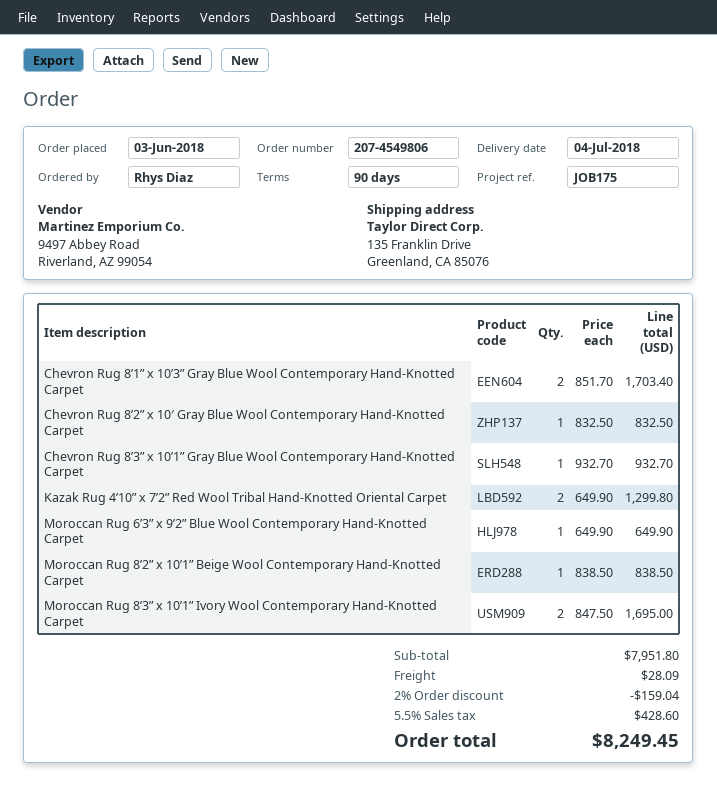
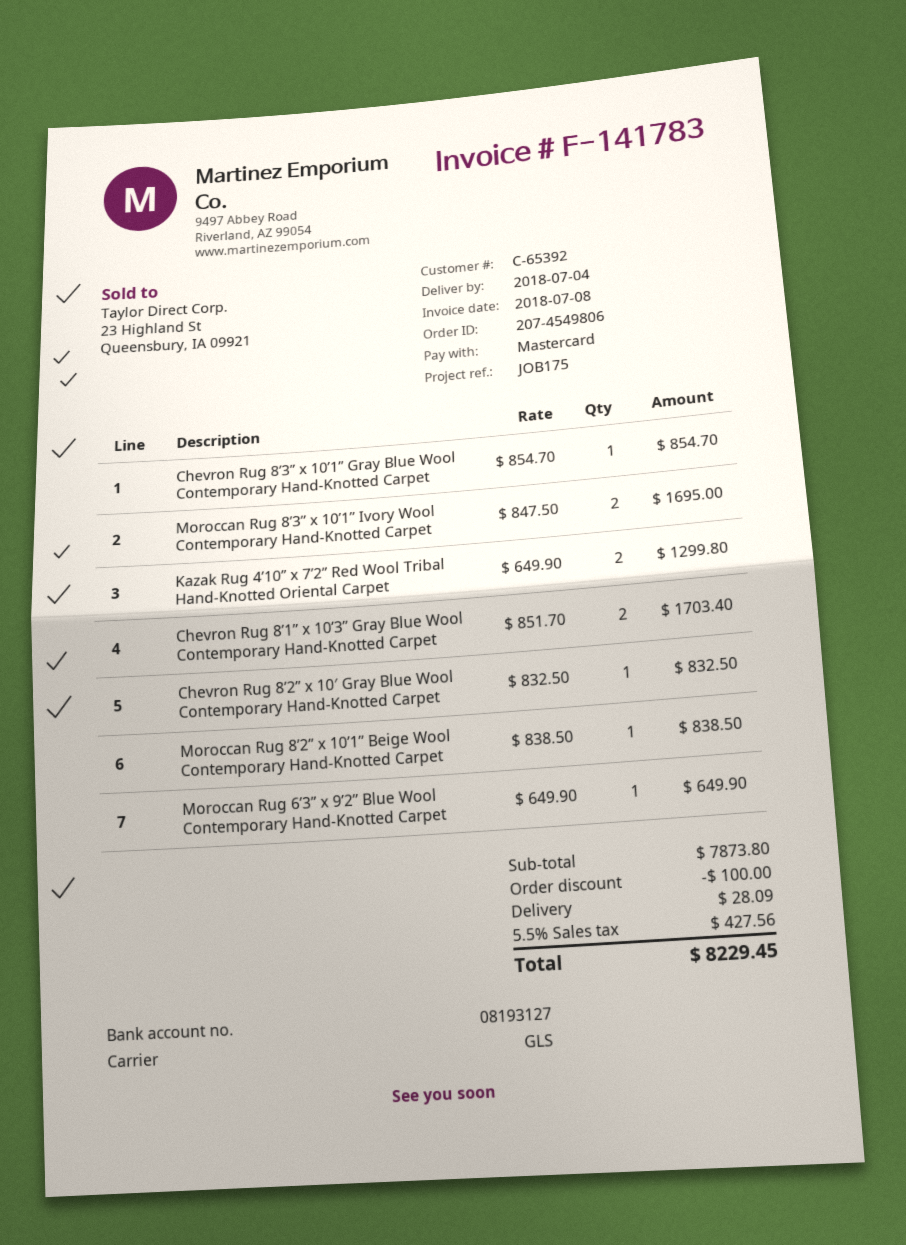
Chevron Rug 8’3” x 10’1” Gray Blue Wool Contemporary Hand-Knotted Carpet: 1 x 932.70 = 932.70 -> 1 x 854.70 = 854.70
subtotal: 7951.80 -> 7873.80
discount: 159.04 -> 100.00
tax: 5.5% = 428.60 -> 5.5% = 427.56
total: 8249.45 -> 8229.45

